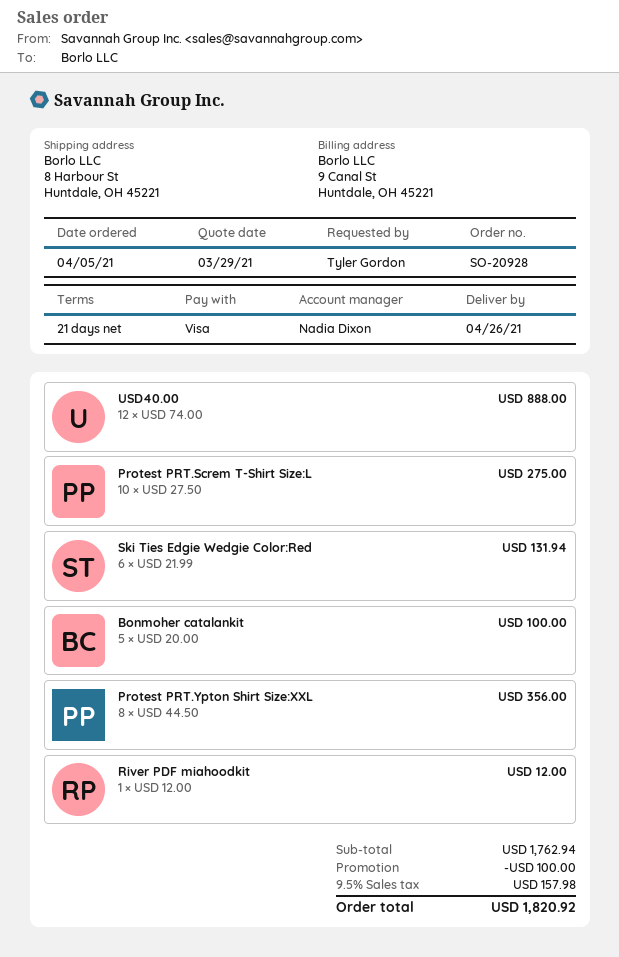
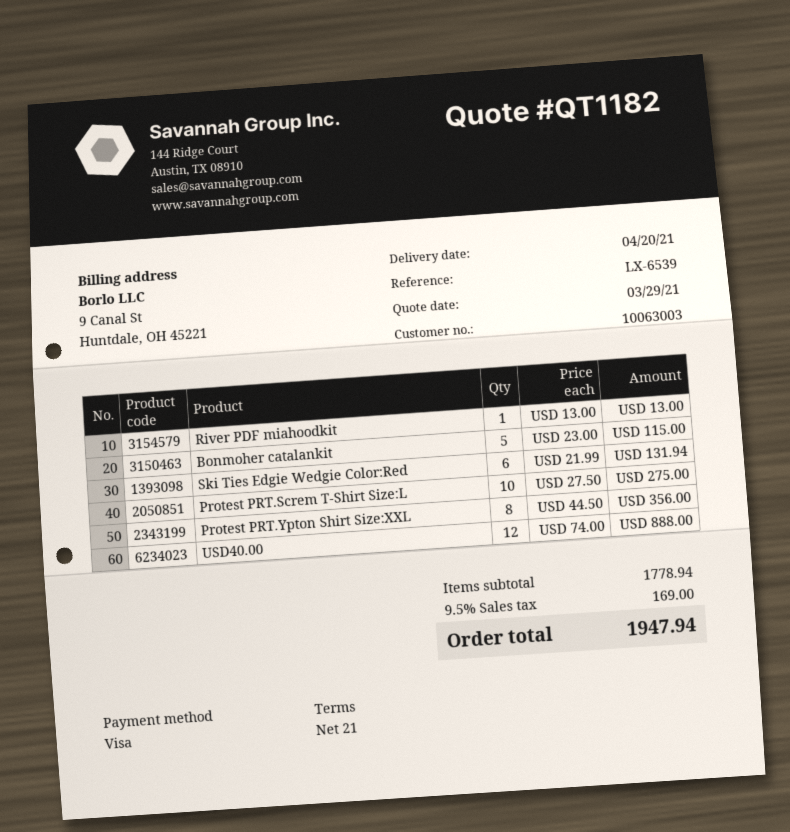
delivery date: 2021-04-26 -> 2021-04-20
Bonmoher catalankit: 5 x 20.00 = 100.00 -> 5 x 23.00 = 115.00
River PDF miahoodkit: 1 x 12.00 = 12.00 -> 1 x 13.00 = 13.00
subtotal: 1762.94 -> 1778.94
discount: 100.00 -> none
tax: 9.5% = 157.98 -> 9.5% = 169.00
total: 1820.92 -> 1947.94

